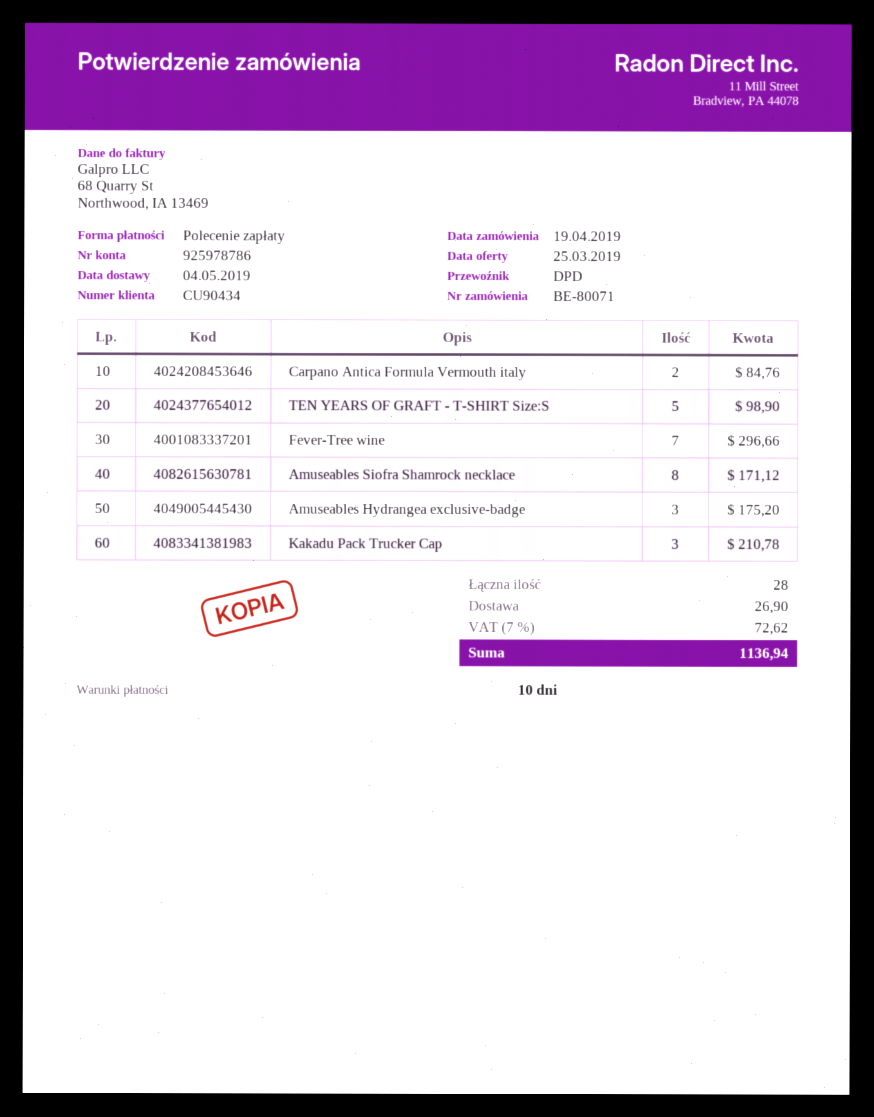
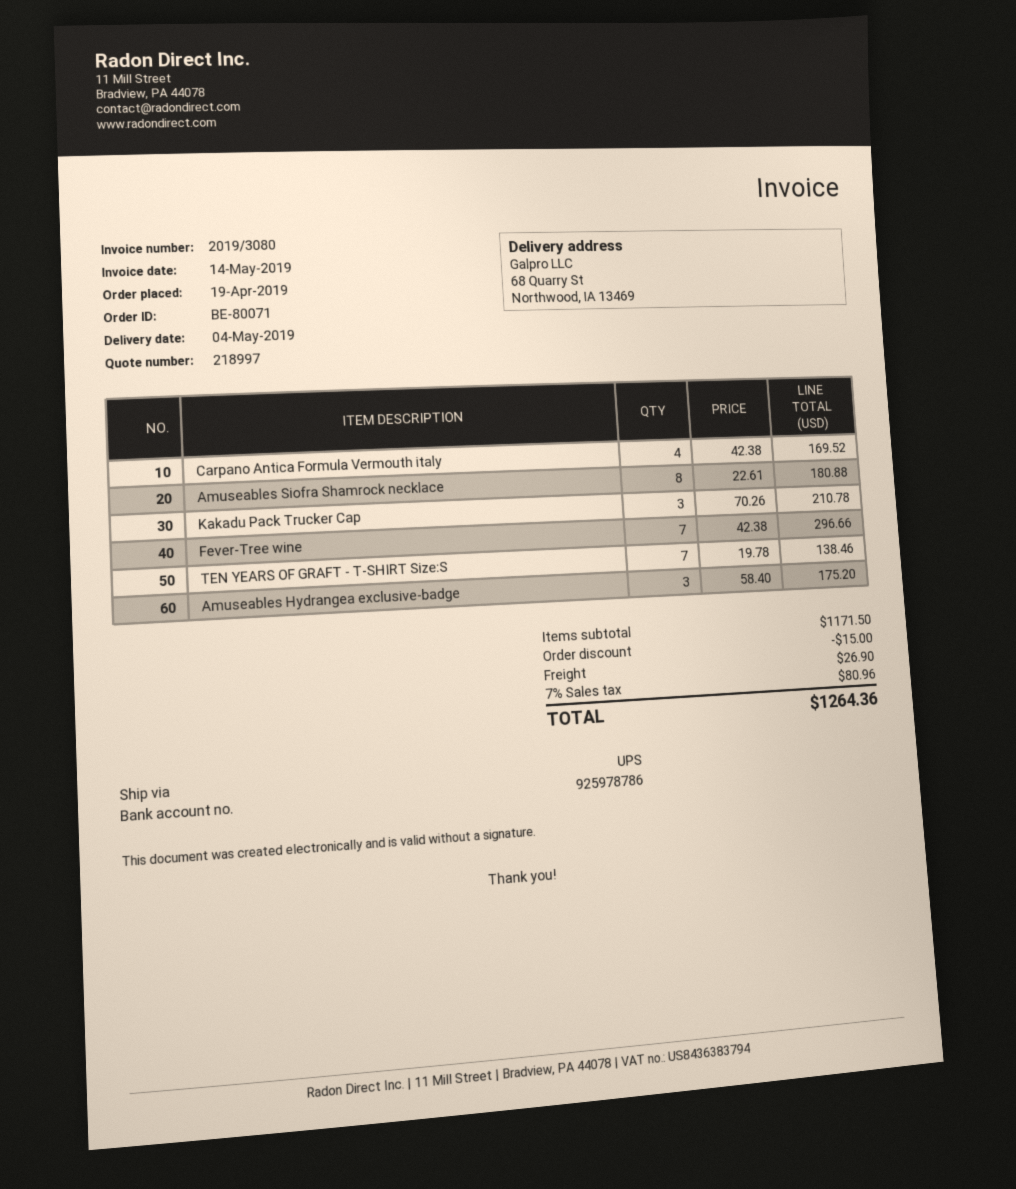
shipping method: DPD -> UPS
Carpano Antica Formula Vermouth italy: 2 for 84.76 -> 4 for 169.52
TEN YEARS OF GRAFT - T-SHIRT Size:S: 5 for 98.90 -> 7 for 138.46
Amuseables Siofra Shamrock necklace: 8 for 171.12 -> 8 for 180.88
discount: none -> 15.00
tax: 7% = 72.62 -> 7% = 80.96
total: 1136.94 -> 1264.36

